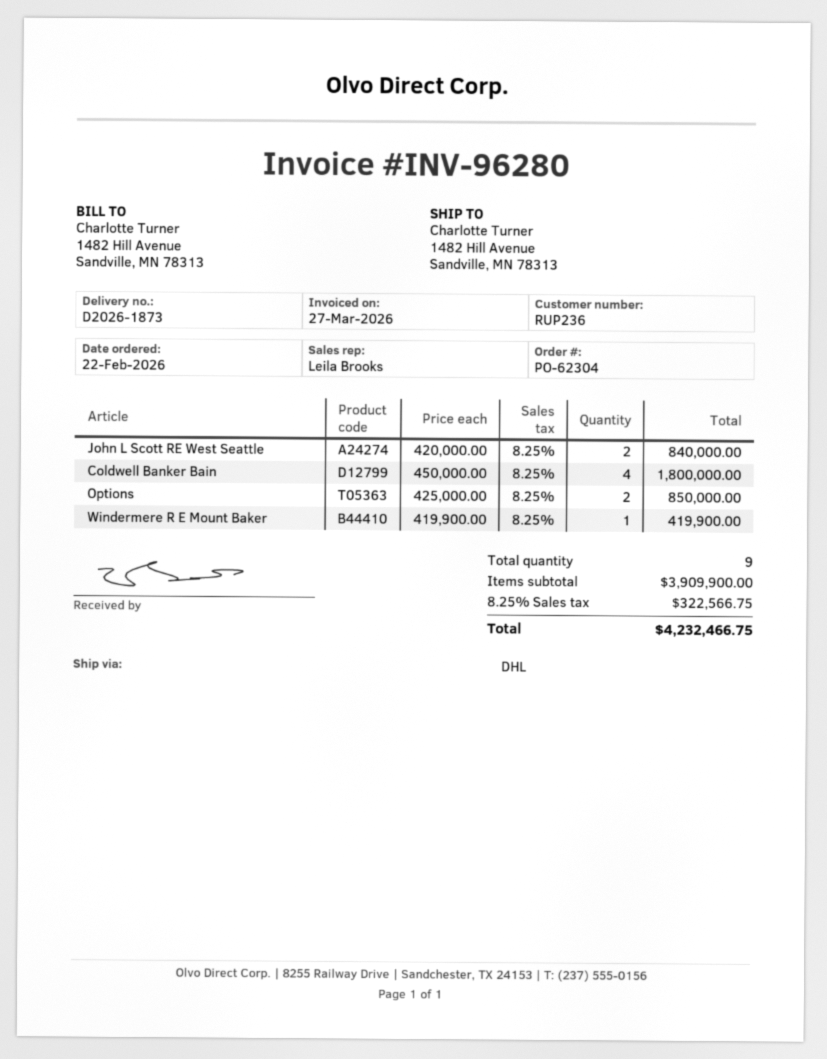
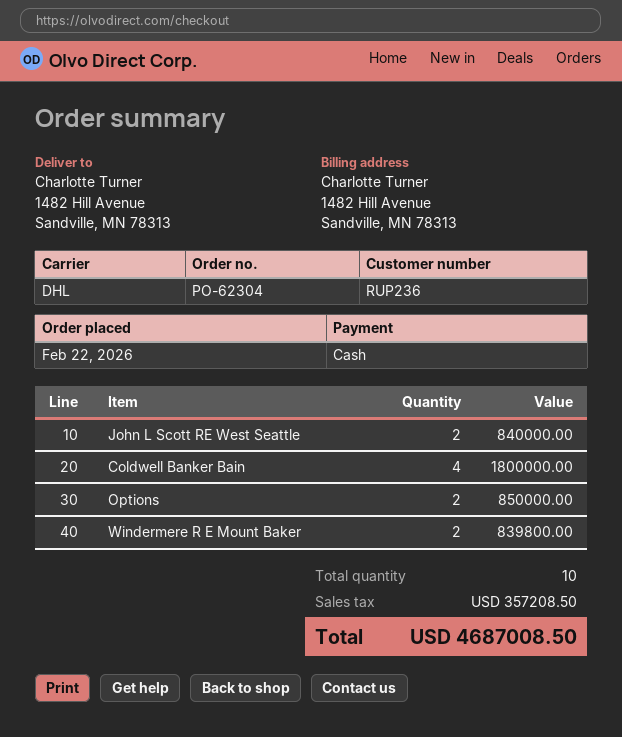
Windermere R E Mount Baker: 1 for 419900.00 -> 2 for 839800.00
total quantity: 9 -> 10
tax: 322566.75 -> 357208.50
total: 4232466.75 -> 4687008.50

